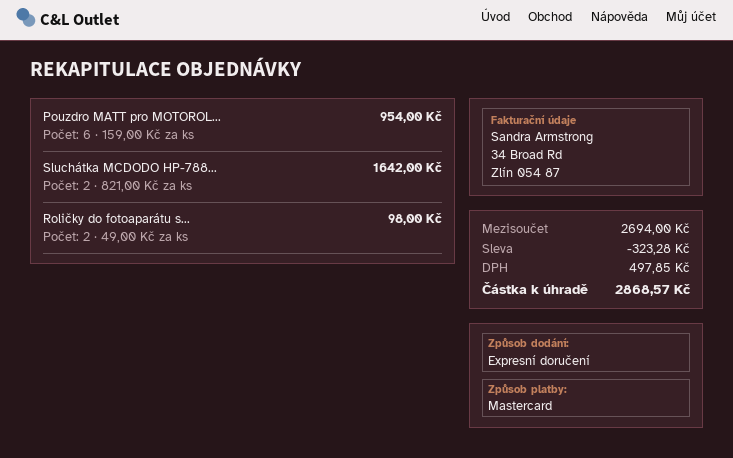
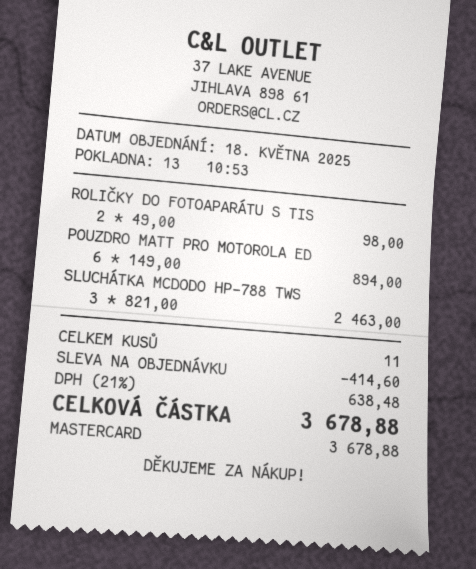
Pouzdro MATT pro MOTOROL...: 6 x 159.00 = 954.00 -> 6 x 149.00 = 894.00
Sluchátka MCDODO HP-788...: 2 x 821.00 = 1642.00 -> 3 x 821.00 = 2463.00
discount: 323.28 -> 414.60
tax: 497.85 -> 638.48
total: 2868.57 -> 3678.88

